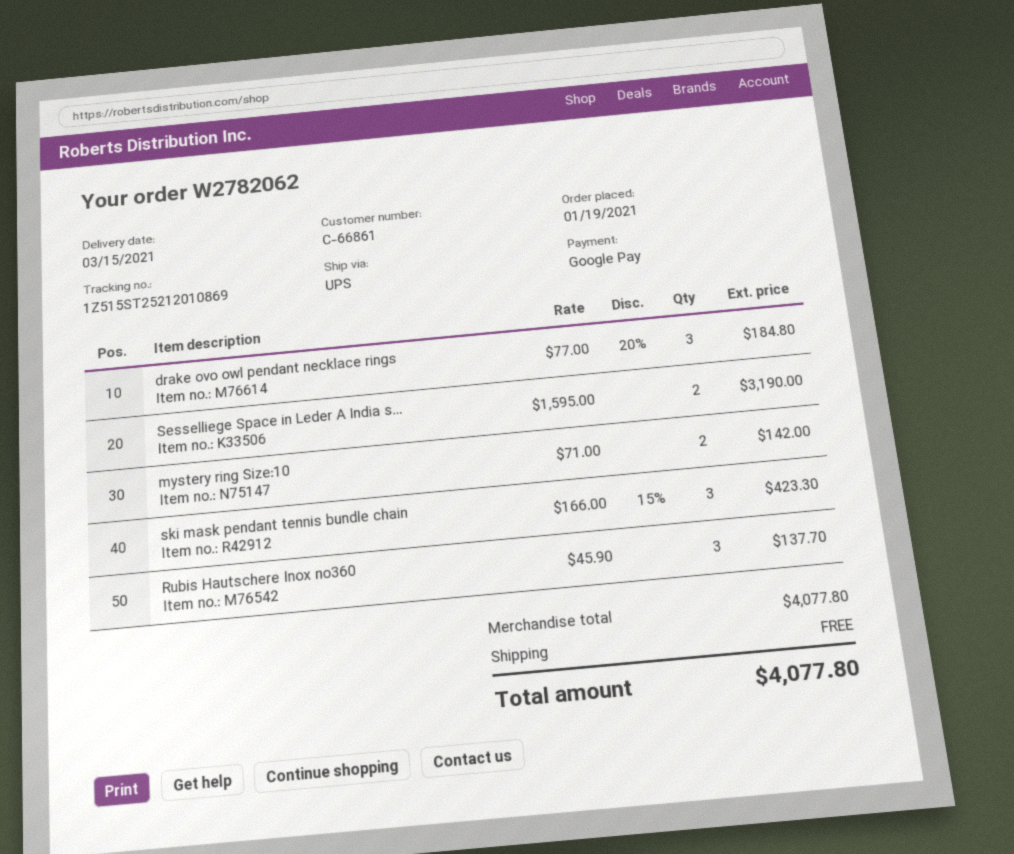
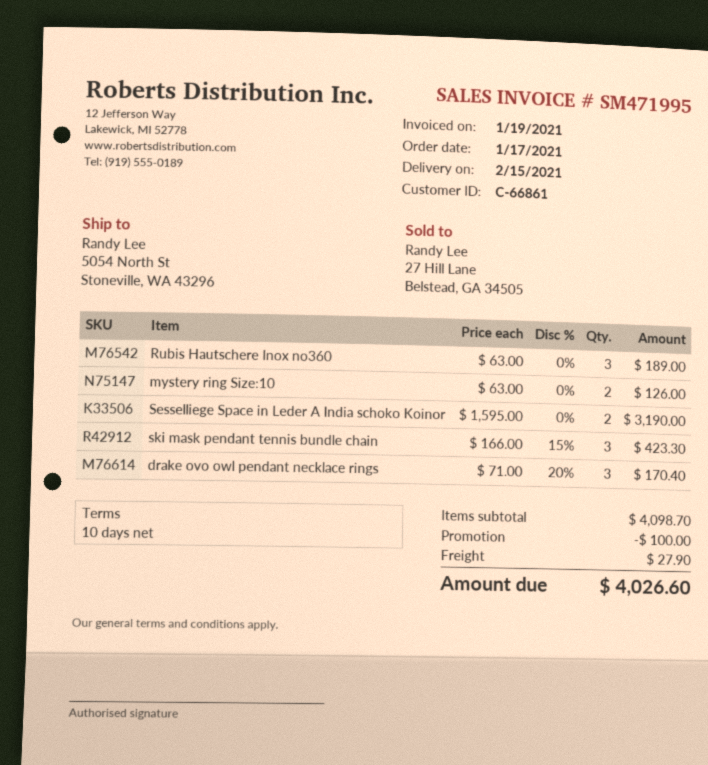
order date: 2021-01-19 -> 2021-01-17
delivery date: 2021-03-15 -> 2021-02-15
drake ovo owl pendant necklace rings: 3 x 77.00 - 20% = 184.80 -> 3 x 71.00 - 20% = 170.40
mystery ring Size:10: 2 x 71.00 = 142.00 -> 2 x 63.00 = 126.00
Rubis Hautschere Inox no360: 3 x 45.90 = 137.70 -> 3 x 63.00 = 189.00
subtotal: 4077.80 -> 4098.70
discount: none -> 100.00
shipping: 0.00 -> 27.90
total: 4077.80 -> 4026.60

